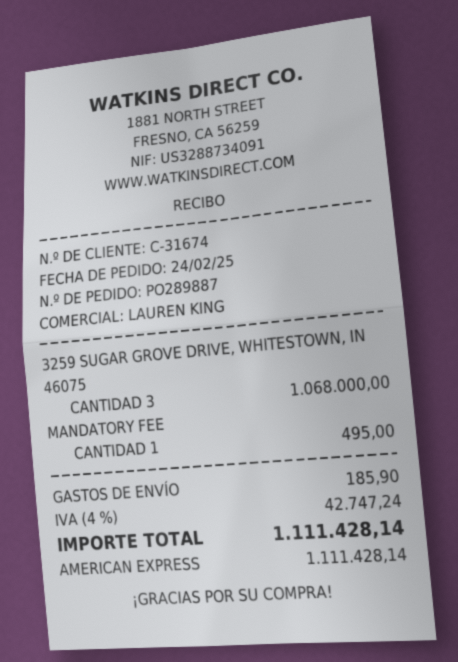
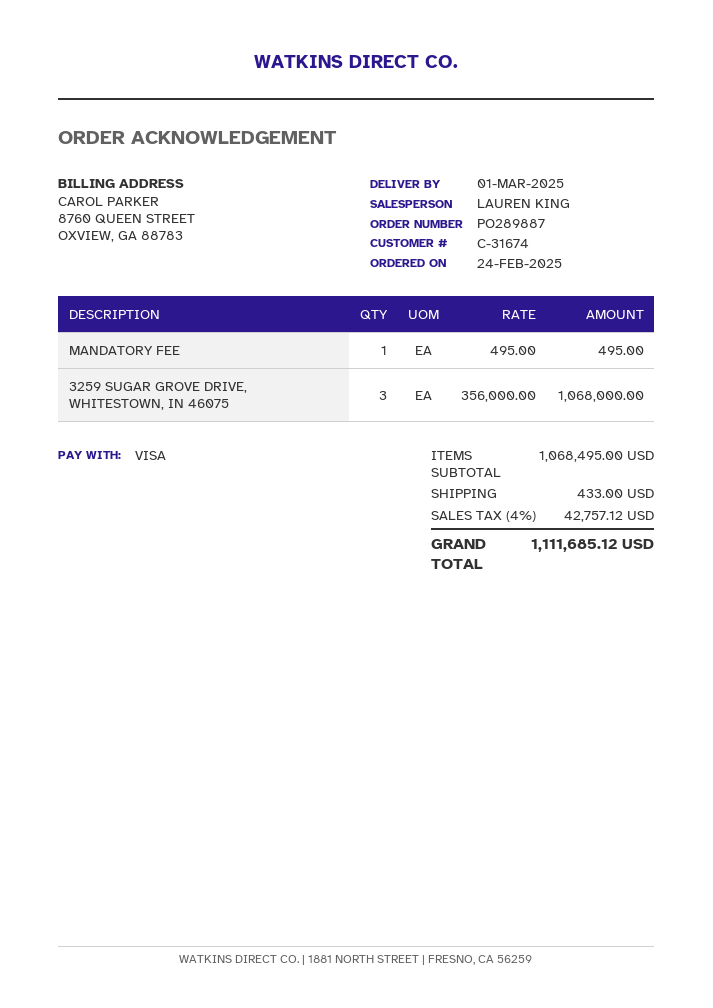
payment method: American Express -> Visa
shipping: 185.90 -> 433.00
tax: 4% = 42747.24 -> 4% = 42757.12
total: 1111428.14 -> 1111685.12

